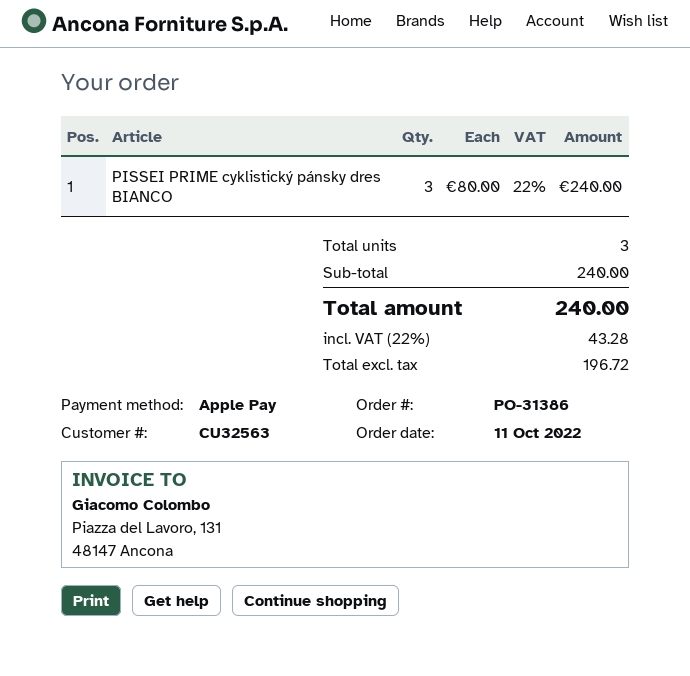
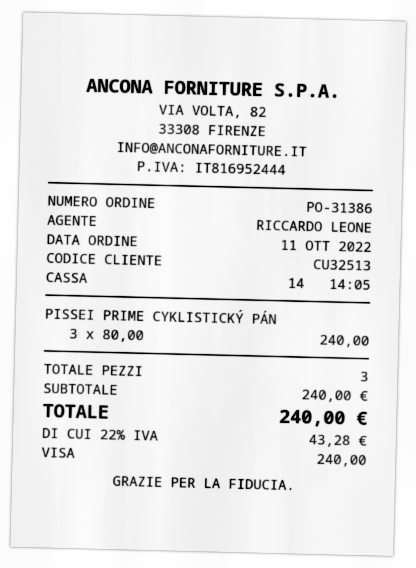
customer number: CU32563 -> CU32513
payment method: Apple Pay -> Visa

